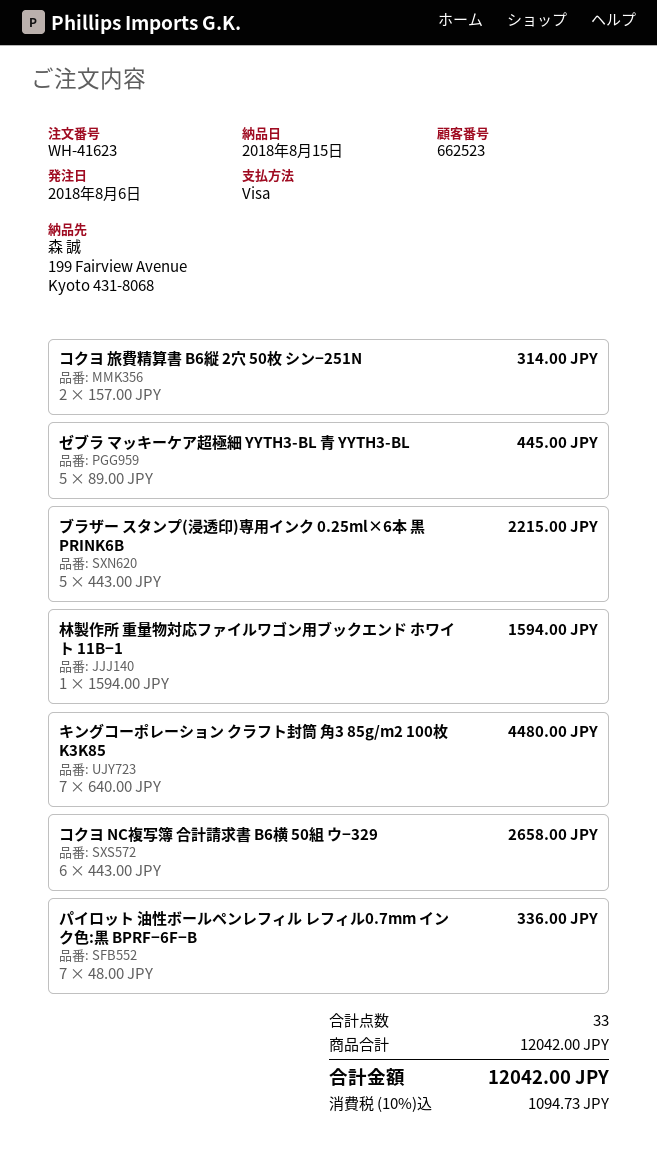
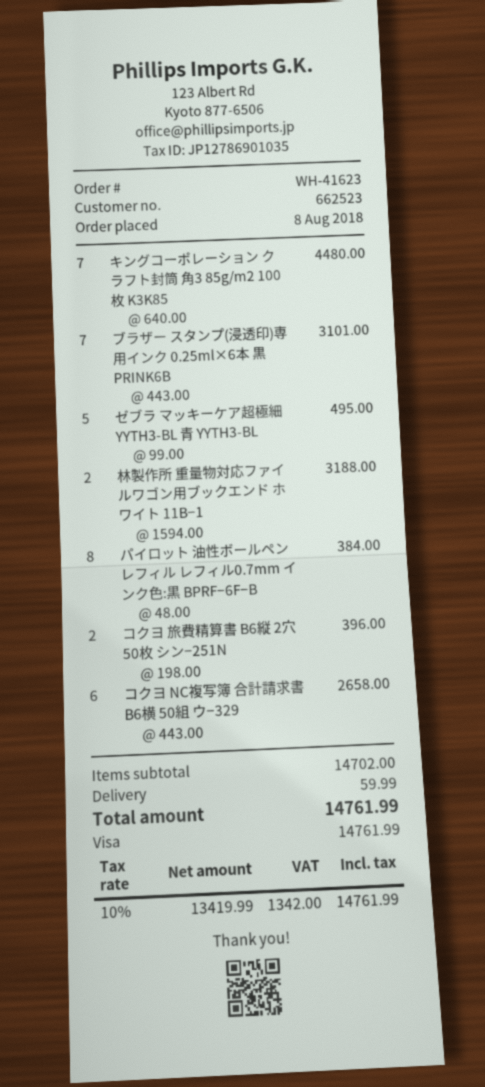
order date: 2018-08-06 -> 2018-08-08
コクヨ 旅費精算書 B6縦 2穴 50枚 シン−251N: 2 x 157.00 = 314.00 -> 2 x 198.00 = 396.00
ゼブラ マッキーケア超極細 YYTH3-BL 青 YYTH3-BL: 5 x 89.00 = 445.00 -> 5 x 99.00 = 495.00
ブラザー スタンプ(浸透印)専用インク 0.25ml×6本 黒 PRINK6B: 5 x 443.00 = 2215.00 -> 7 x 443.00 = 3101.00
林製作所 重量物対応ファイルワゴン用ブックエンド ホワイト 11B−1: 1 x 1594.00 = 1594.00 -> 2 x 1594.00 = 3188.00
パイロット 油性ボールペンレフィル レフィル0.7mm インク色:黒 BPRF−6F−B: 7 x 48.00 = 336.00 -> 8 x 48.00 = 384.00
subtotal: 12042.00 -> 14702.00
shipping: none -> 59.99
tax: 10% = 1094.73 -> 10% = 1342.00
total: 12042.00 -> 14761.99

